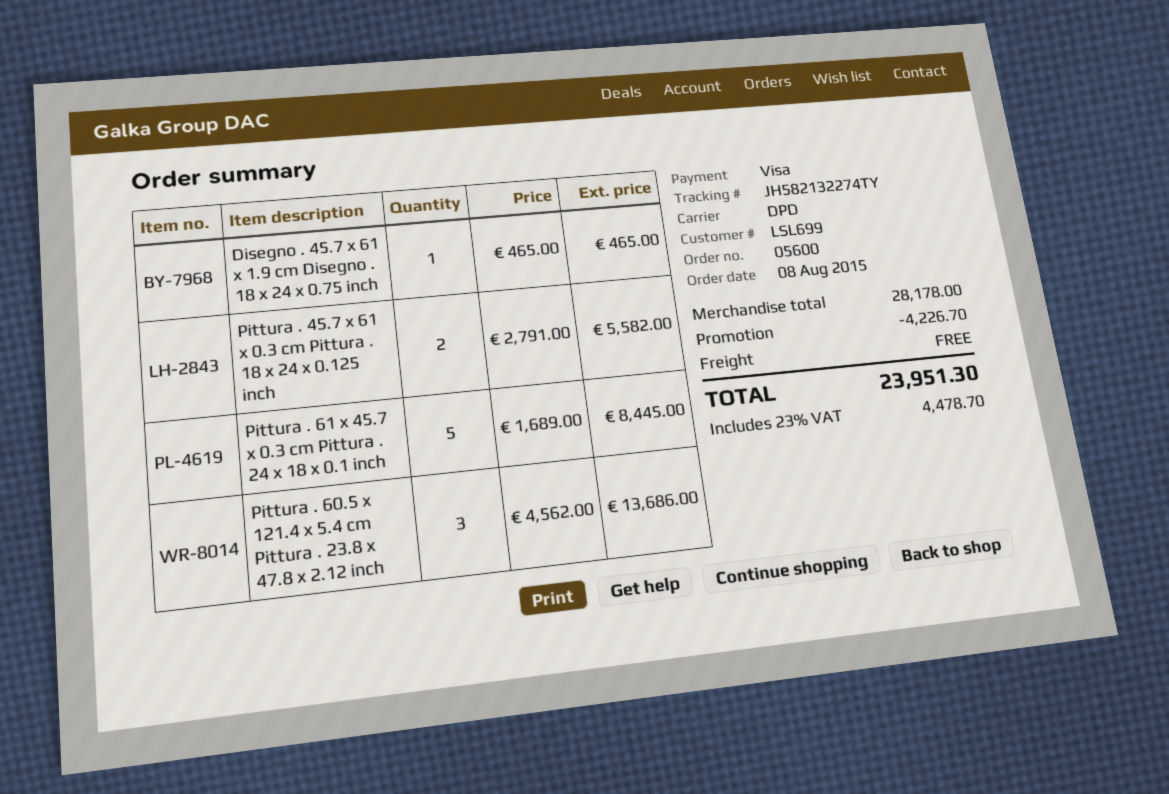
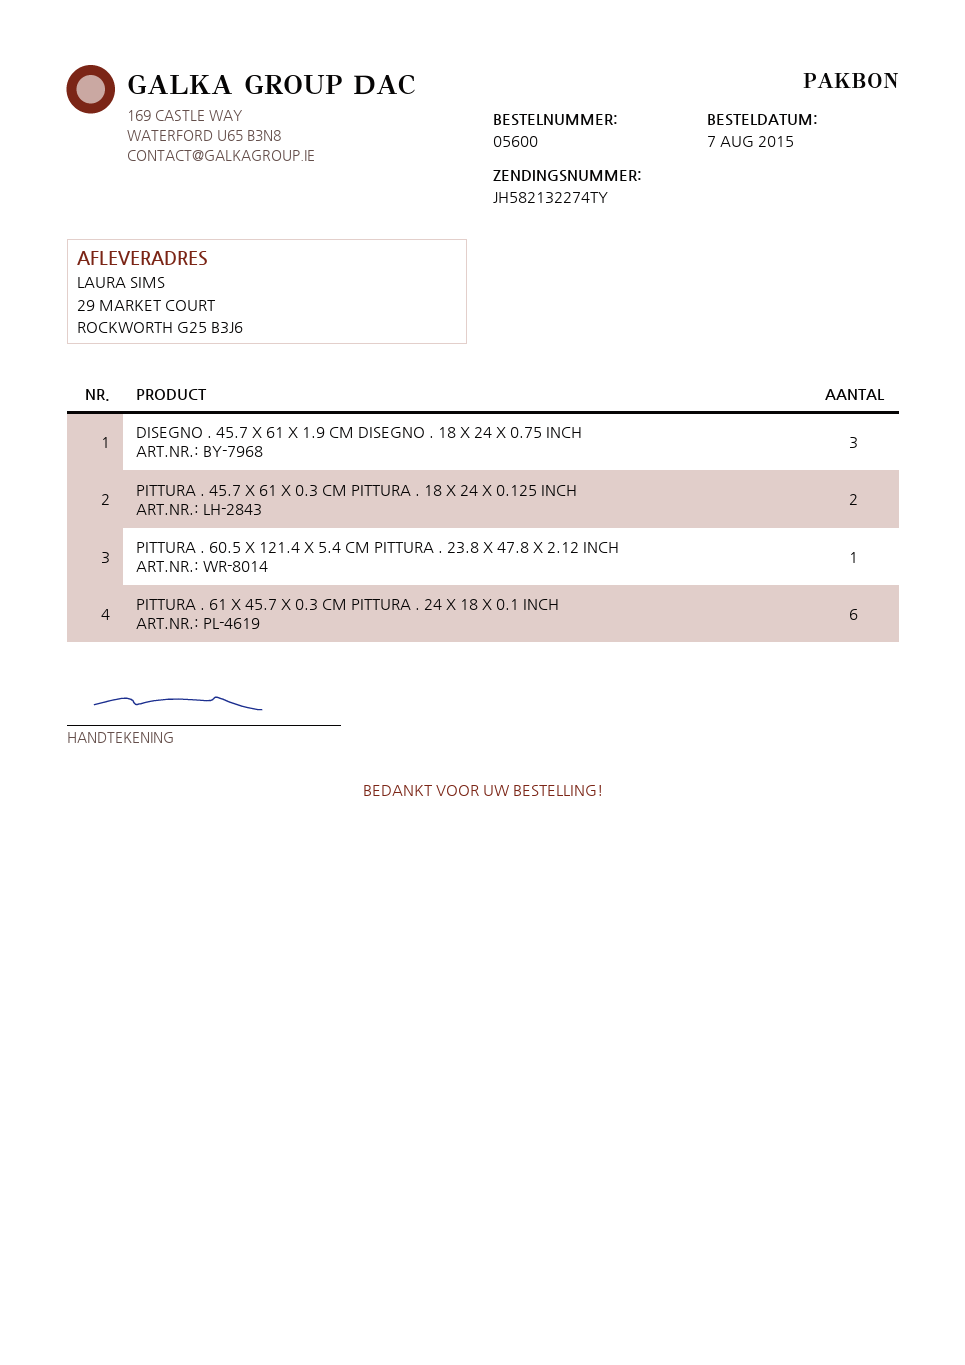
order date: 2015-08-08 -> 2015-08-07
Disegno . 45.7 x 61 x 1.9 cm Disegno . 18 x 24 x 0.75 inch: 1 -> 3
Pittura . 61 x 45.7 x 0.3 cm Pittura . 24 x 18 x 0.1 inch: 5 -> 6
Pittura . 60.5 x 121.4 x 5.4 cm Pittura . 23.8 x 47.8 x 2.12 inch: 3 -> 1

